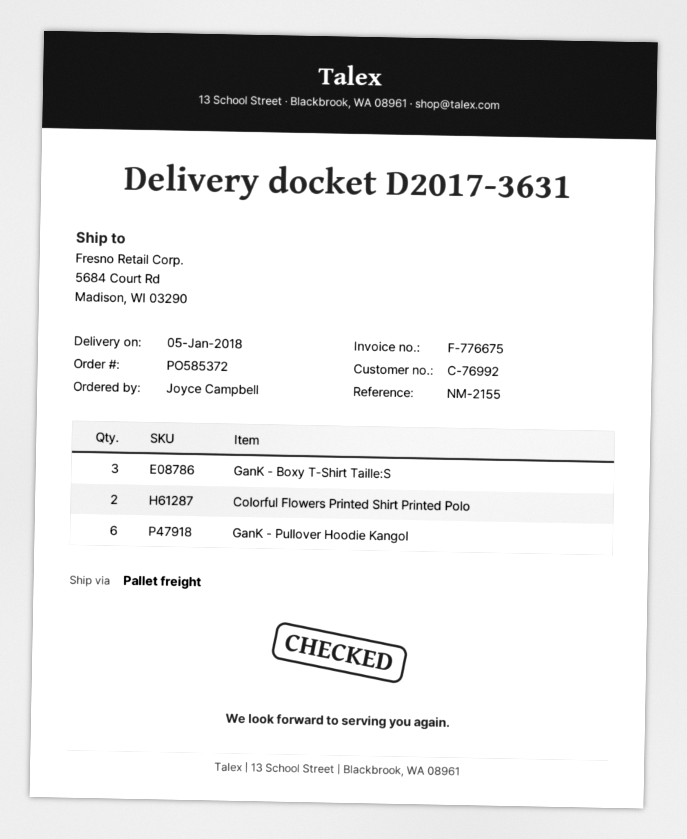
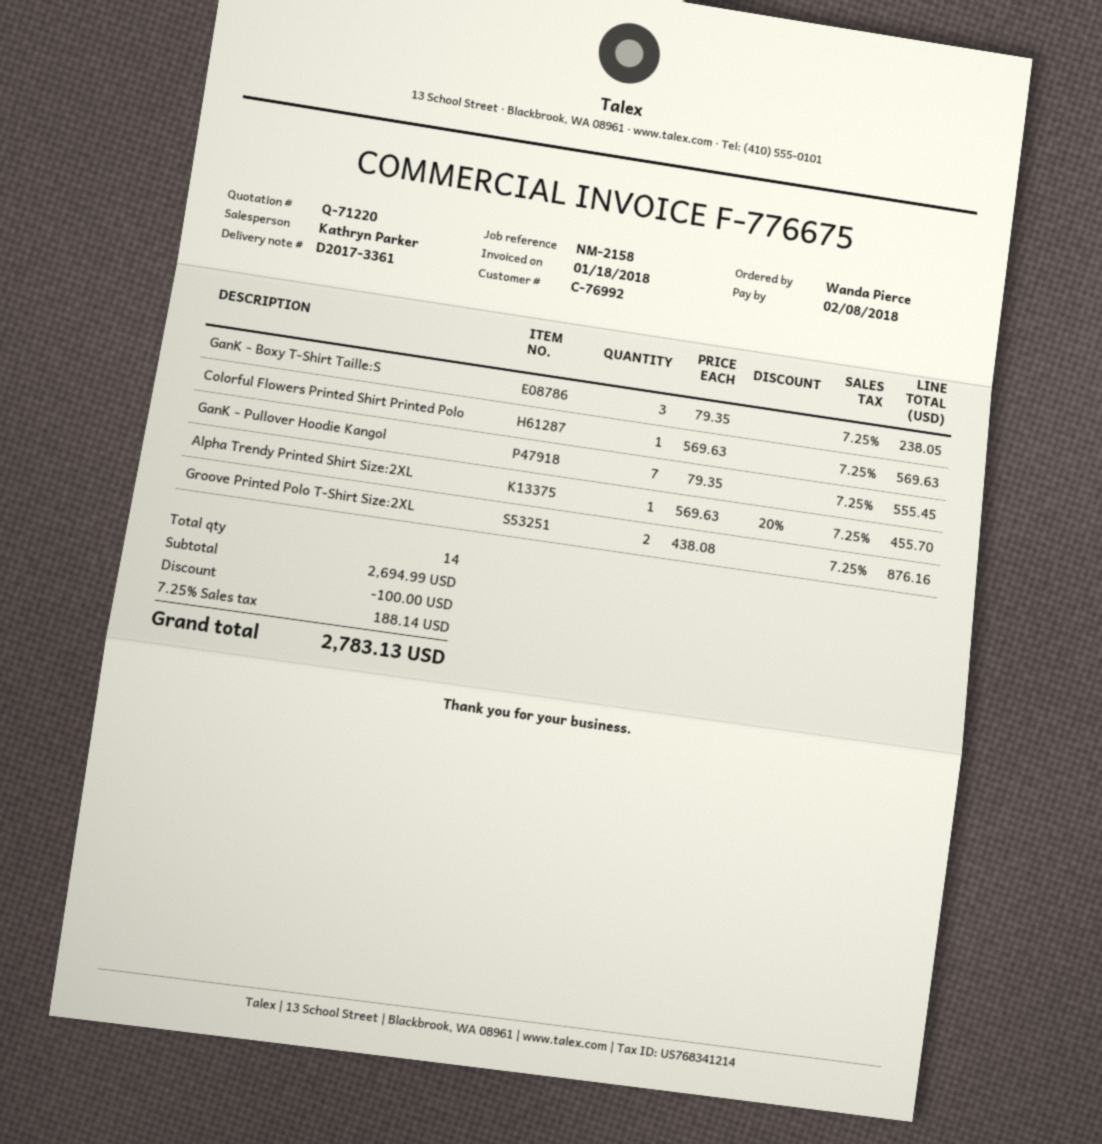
delivery note number: D2017-3631 -> D2017-3361
reference: NM-2155 -> NM-2158
ordered by: Joyce Campbell -> Wanda Pierce
Colorful Flowers Printed Shirt Printed Polo: 2 -> 1
GanK - Pullover Hoodie Kangol: 6 -> 7
Alpha Trendy Printed Shirt Size:2XL: none -> 1
Groove Printed Polo T-Shirt Size:2XL: none -> 2

